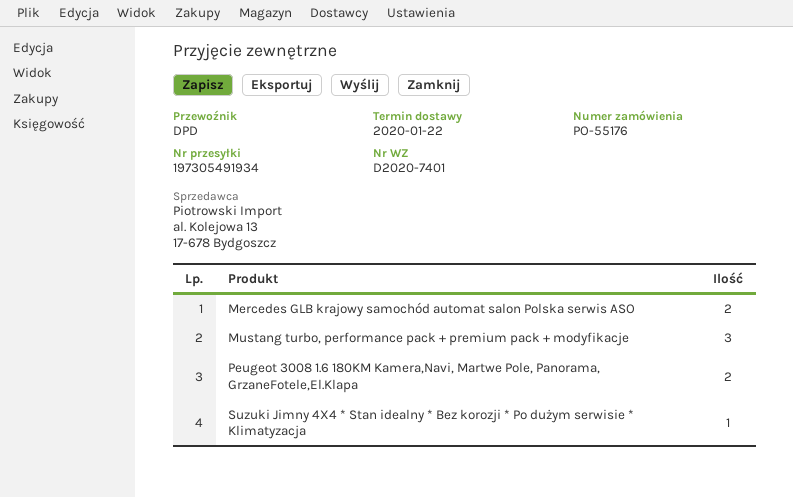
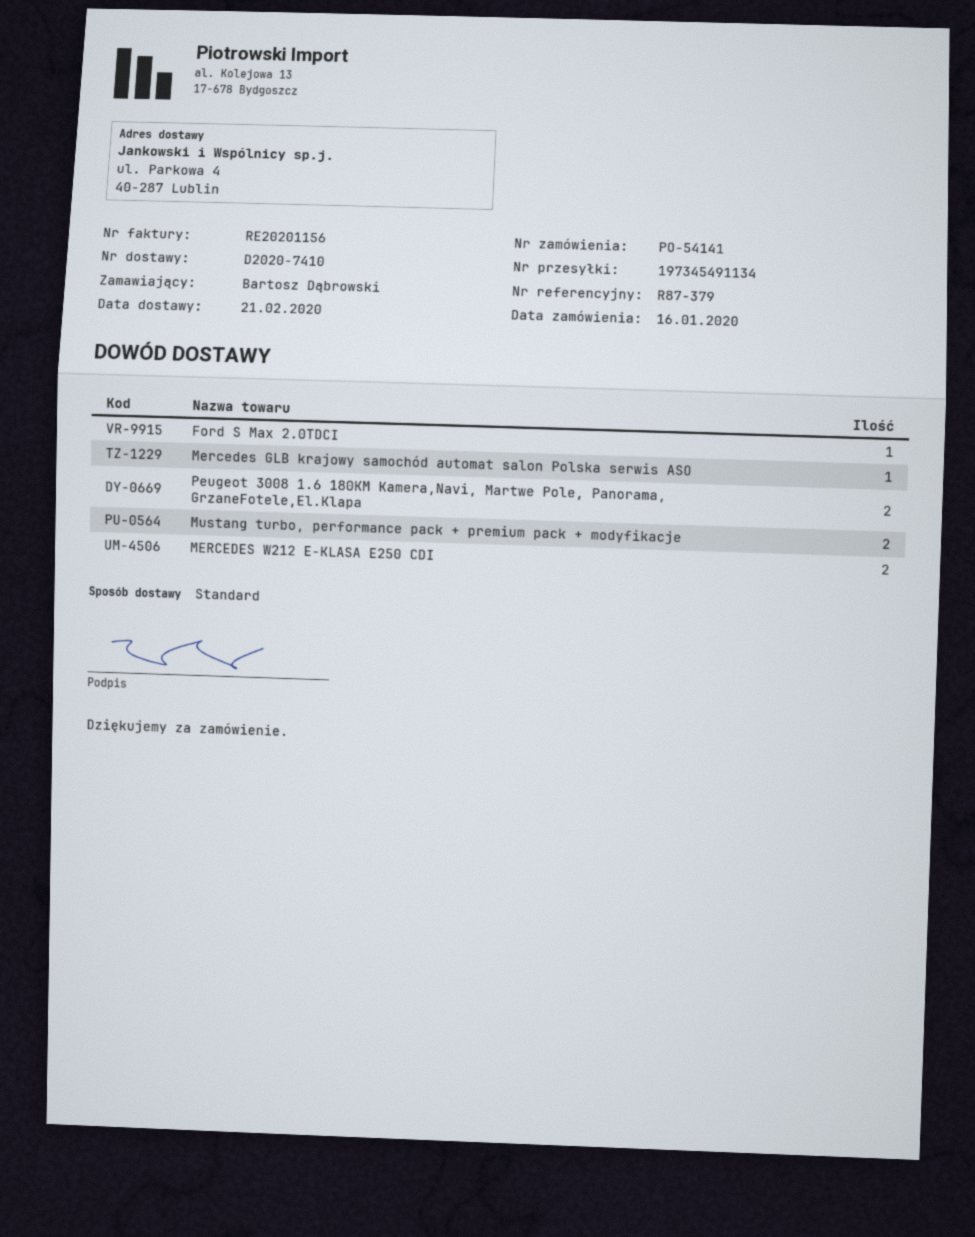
order number: PO-55176 -> PO-54141
delivery note number: D2020-7401 -> D2020-7410
delivery date: 2020-01-22 -> 2020-02-21
shipping method: DPD -> standard
tracking number: 197305491934 -> 197345491134
Mercedes GLB krajowy samochód automat salon Polska serwis ASO: 2 -> 1
Mustang turbo, performance pack + premium pack + modyfikacje: 3 -> 2
Suzuki Jimny 4X4 * Stan idealny * Bez korozji * Po dużym serwisie * Klimatyzacja: 1 -> none
Ford S Max 2.0TDCI: none -> 1
MERCEDES W212 E-KLASA E250 CDI: none -> 2

